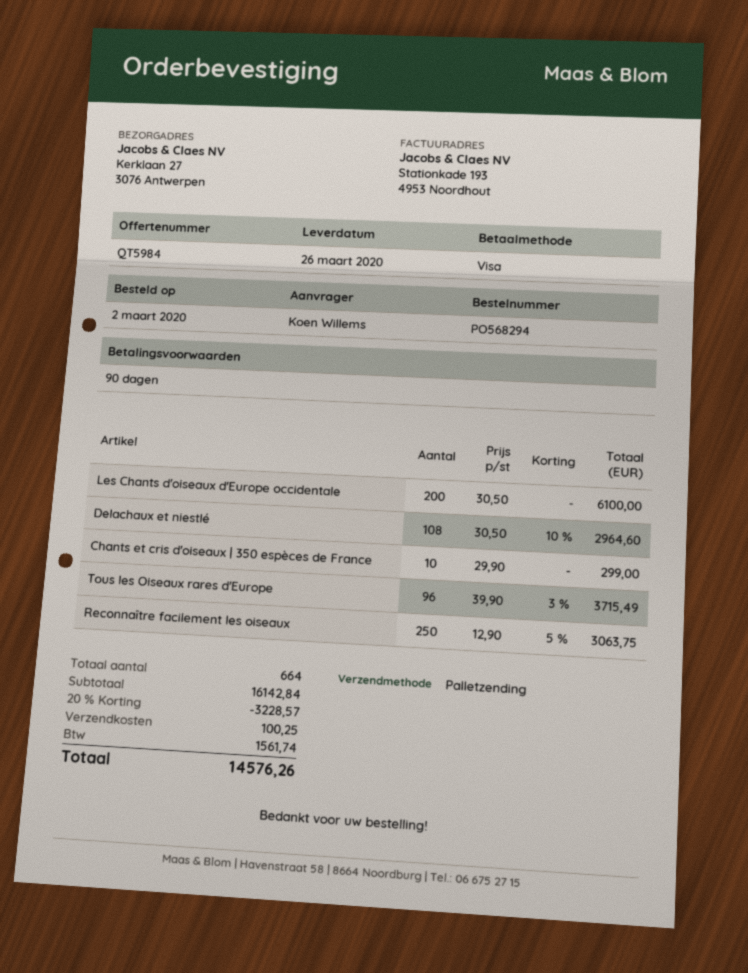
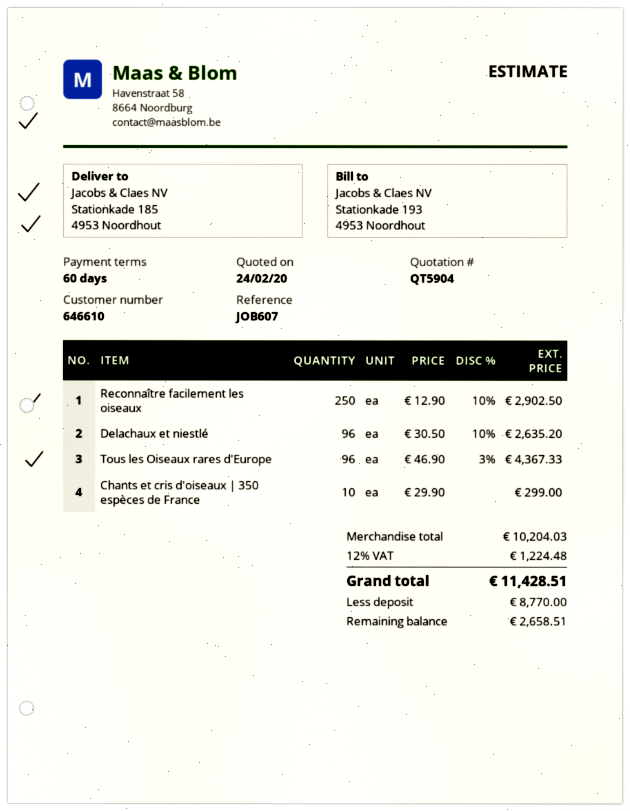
quote number: QT5984 -> QT5904
payment terms: 90 days -> 60 days
ship to: Kerklaan 27, 3076 Antwerpen -> Stationkade 185, 4953 Noordhout
Les Chants d'oiseaux d'Europe occidentale: 200 x 30.50 = 6100.00 -> none
Delachaux et niestlé: 108 x 30.50 - 10% = 2964.60 -> 96 x 30.50 - 10% = 2635.20
Tous les Oiseaux rares d'Europe: 96 x 39.90 - 3% = 3715.49 -> 96 x 46.90 - 3% = 4367.33
Reconnaître facilement les oiseaux: 250 x 12.90 - 5% = 3063.75 -> 250 x 12.90 - 10% = 2902.50
subtotal: 16142.84 -> 10204.03
discount: 20% = 3228.57 -> none
shipping: 100.25 -> none
tax: 1561.74 -> 1224.48
total: 14576.26 -> 11428.51

